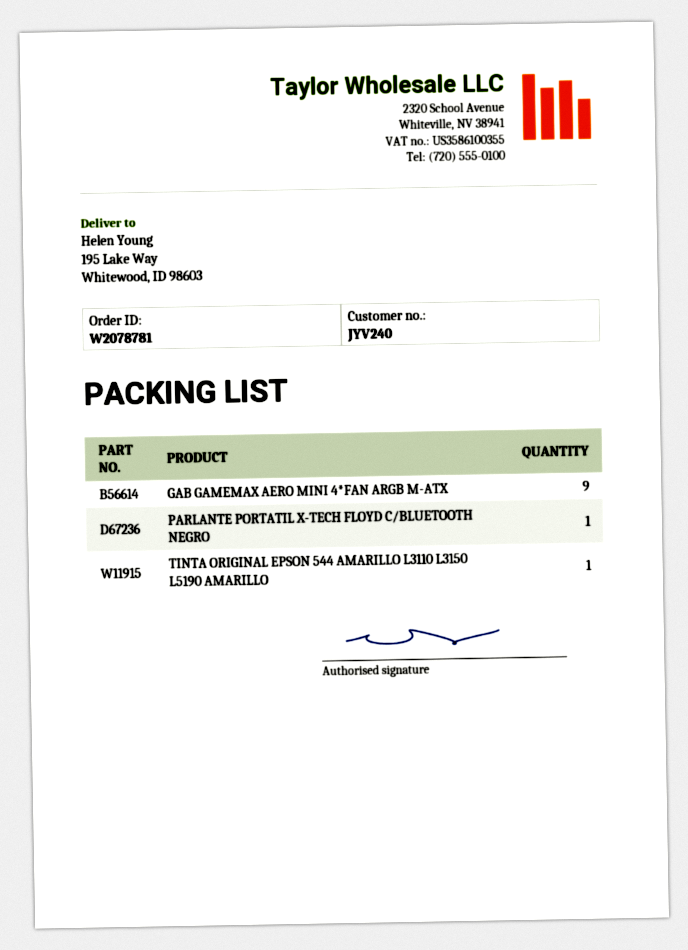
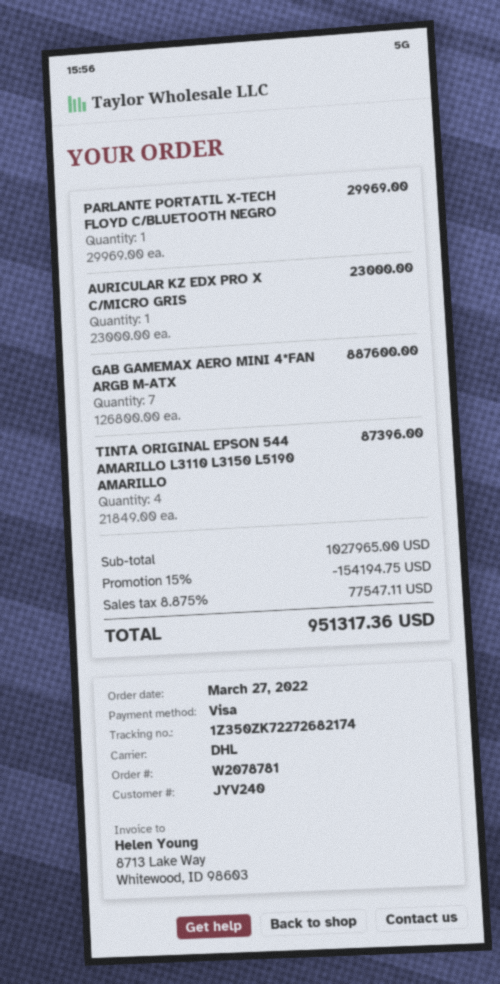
GAB GAMEMAX AERO MINI 4*FAN ARGB M-ATX: 9 -> 7
TINTA ORIGINAL EPSON 544 AMARILLO L3110 L3150 L5190 AMARILLO: 1 -> 4
AURICULAR KZ EDX PRO X C/MICRO GRIS: none -> 1

